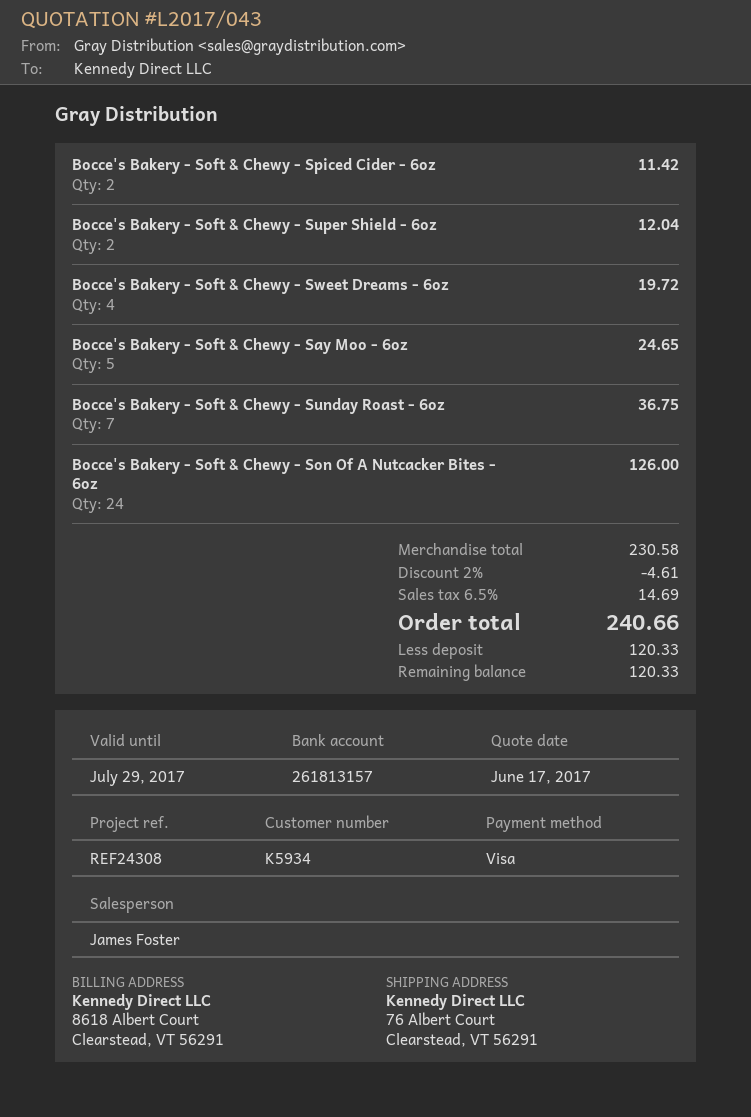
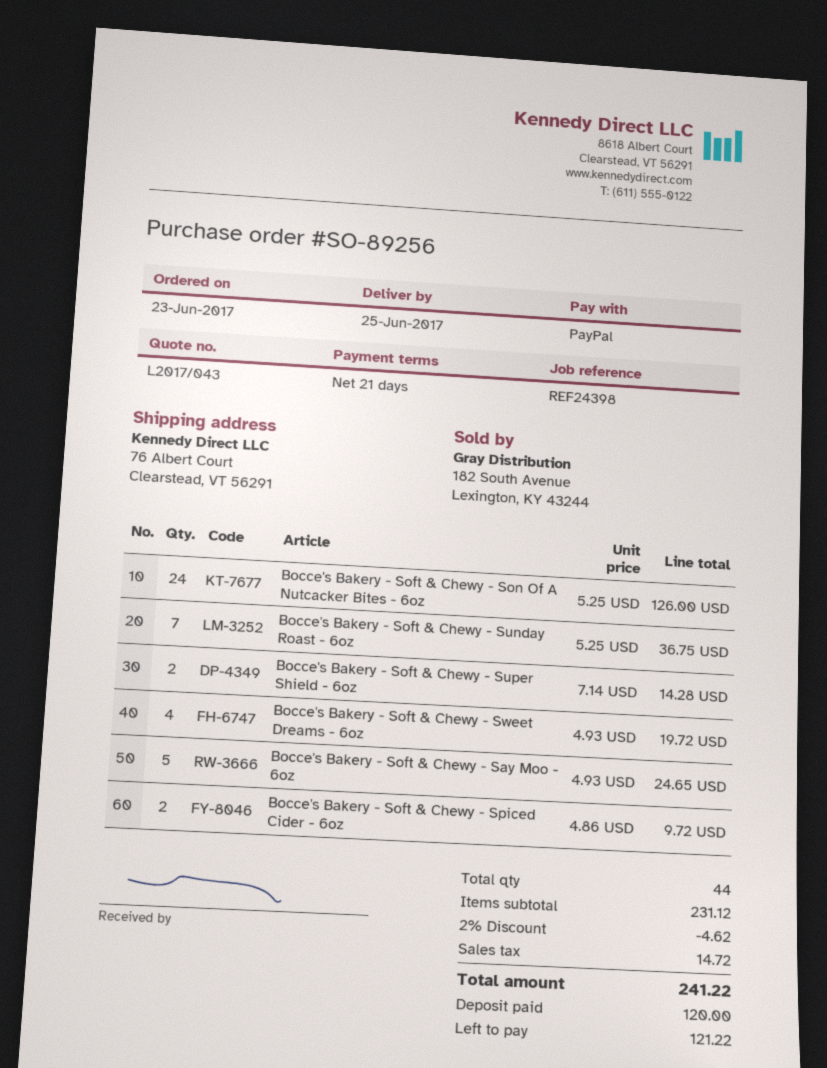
reference: REF24308 -> REF24398
payment method: Visa -> PayPal
Bocce's Bakery - Soft & Chewy - Spiced Cider - 6oz: 2 for 11.42 -> 2 for 9.72
Bocce's Bakery - Soft & Chewy - Super Shield - 6oz: 2 for 12.04 -> 2 for 14.28
subtotal: 230.58 -> 231.12
discount: 2% = 4.61 -> 2% = 4.62
tax: 14.69 -> 14.72
total: 240.66 -> 241.22
deposit: 120.33 -> 120.00
balance: 120.33 -> 121.22

